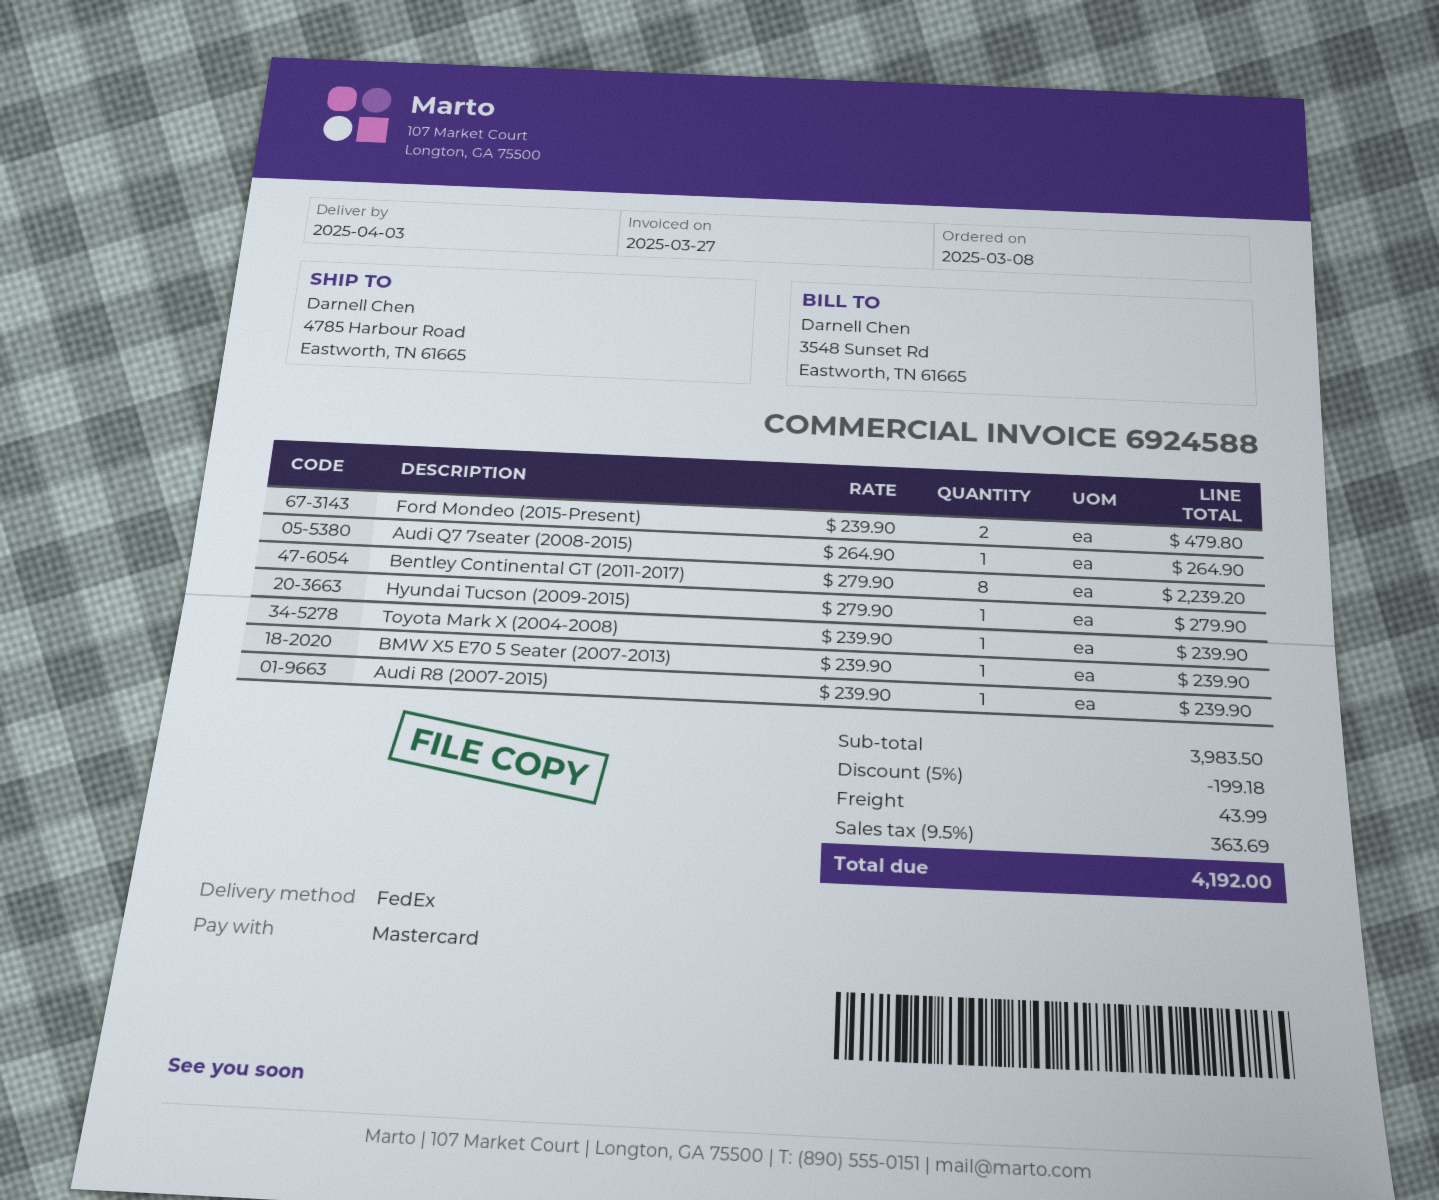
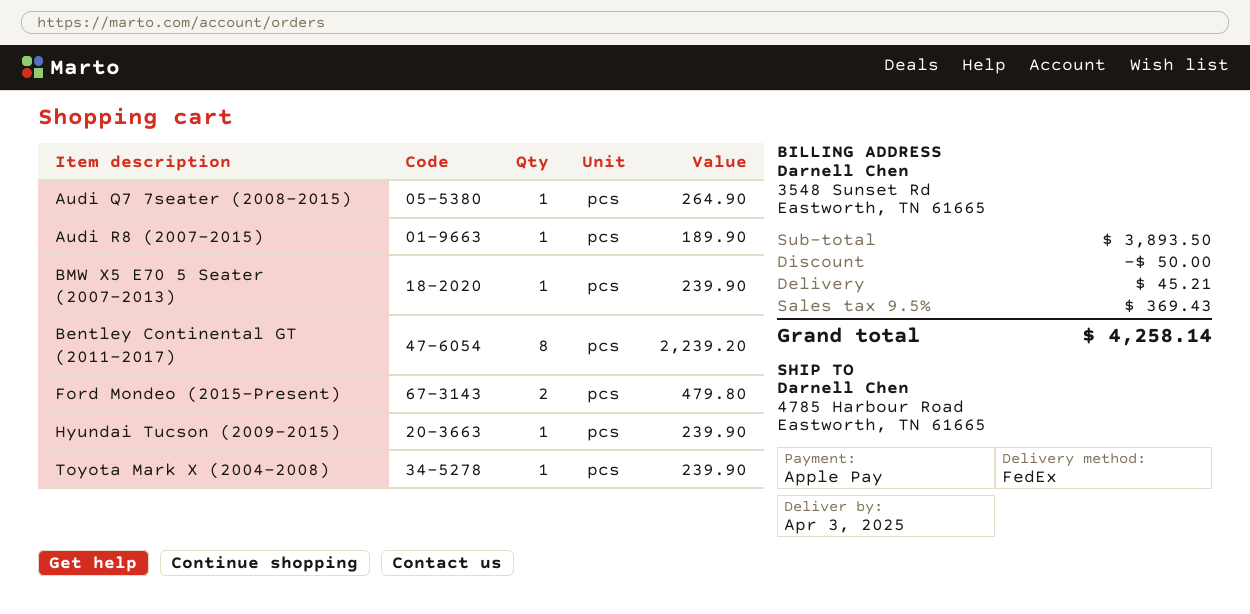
payment method: Mastercard -> Apple Pay
Hyundai Tucson (2009-2015): 1 for 279.90 -> 1 for 239.90
Audi R8 (2007-2015): 1 for 239.90 -> 1 for 189.90
subtotal: 3983.50 -> 3893.50
discount: 199.18 -> 50.00
shipping: 43.99 -> 45.21
tax: 9.5% = 363.69 -> 9.5% = 369.43
total: 4192.00 -> 4258.14

